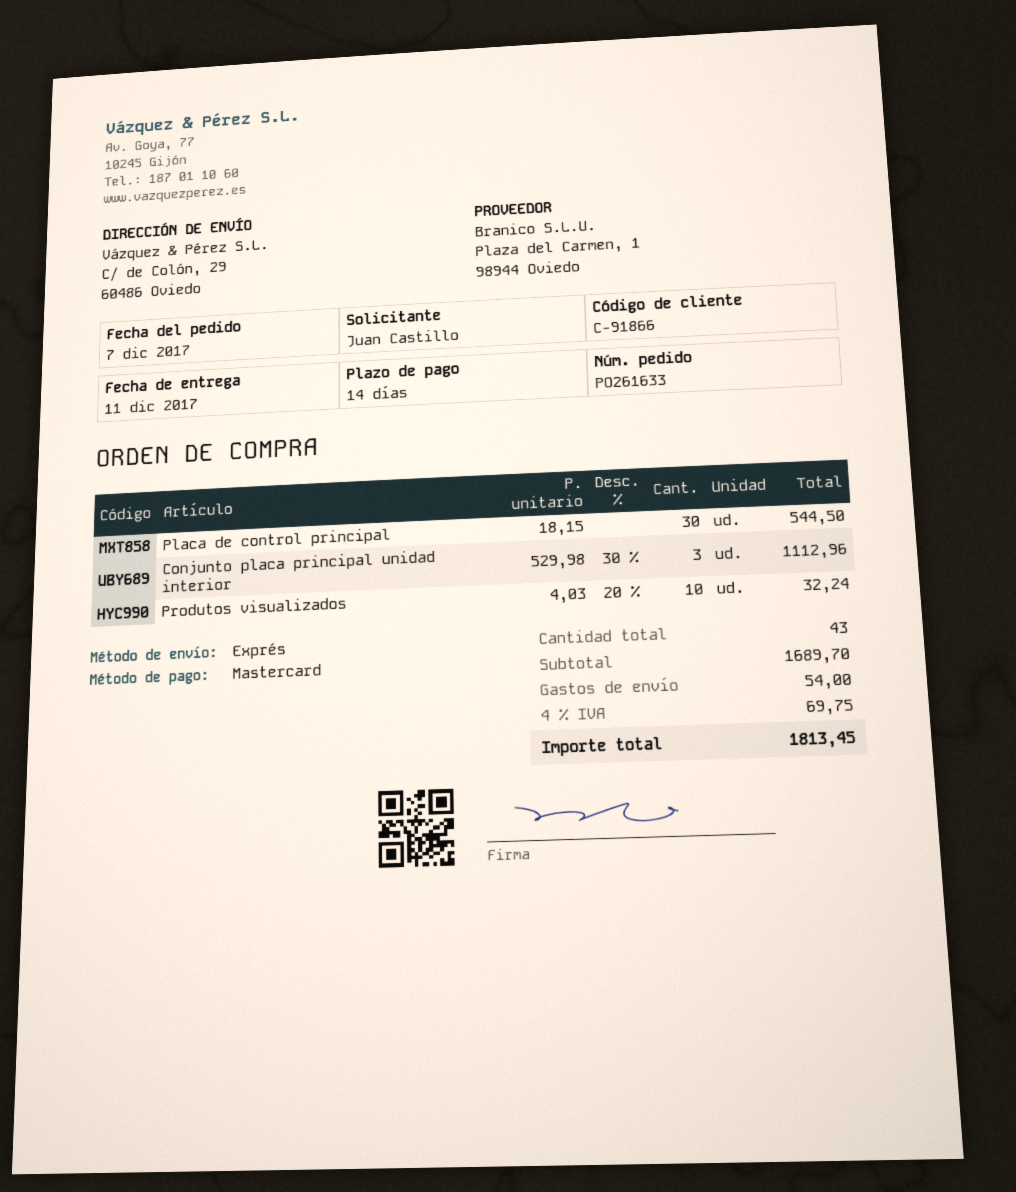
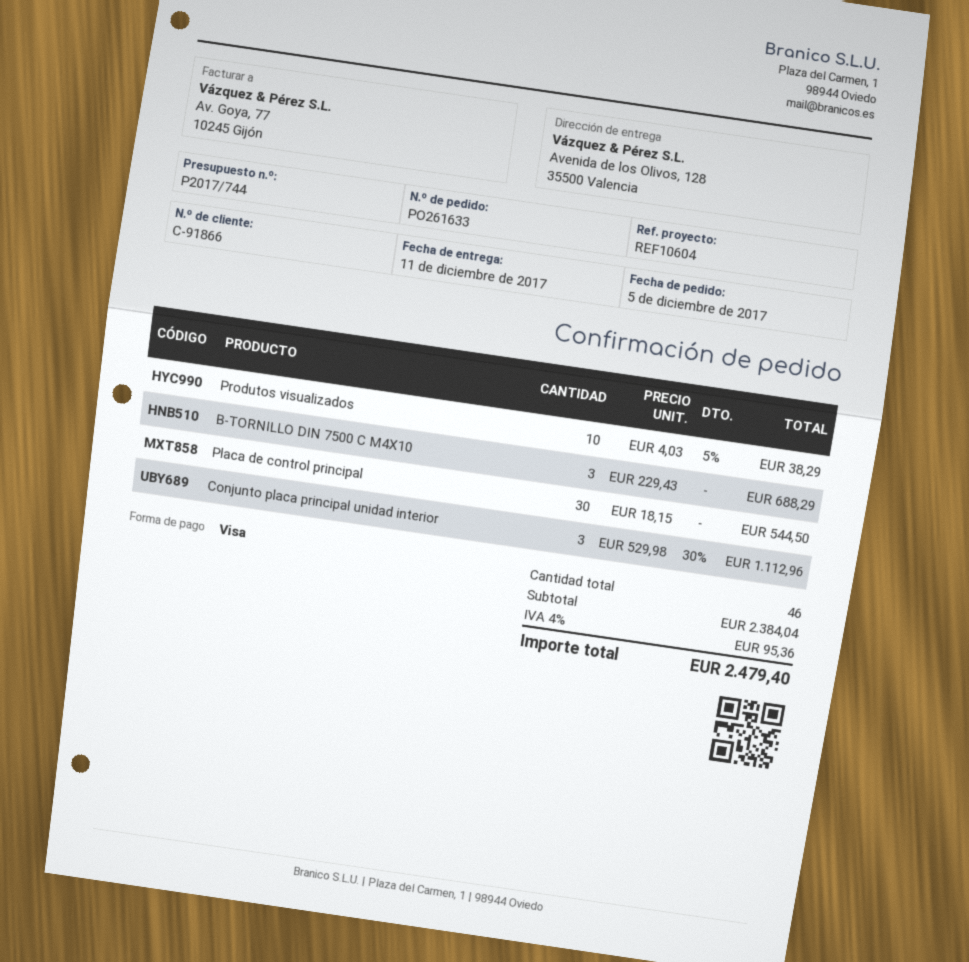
order date: 2017-12-07 -> 2017-12-05
payment method: Mastercard -> Visa
ship to: C/ de Colón, 29, 60486 Oviedo -> Avenida de los Olivos, 128, 35500 Valencia
Produtos visualizados: 10 x 4.03 - 20% = 32.24 -> 10 x 4.03 - 5% = 38.29
B-TORNILLO DIN 7500 C M4X10: none -> 3 x 229.43 = 688.29
total quantity: 43 -> 46
subtotal: 1689.70 -> 2384.04
shipping: 54.00 -> none
tax: 4% = 69.75 -> 4% = 95.36
total: 1813.45 -> 2479.40

